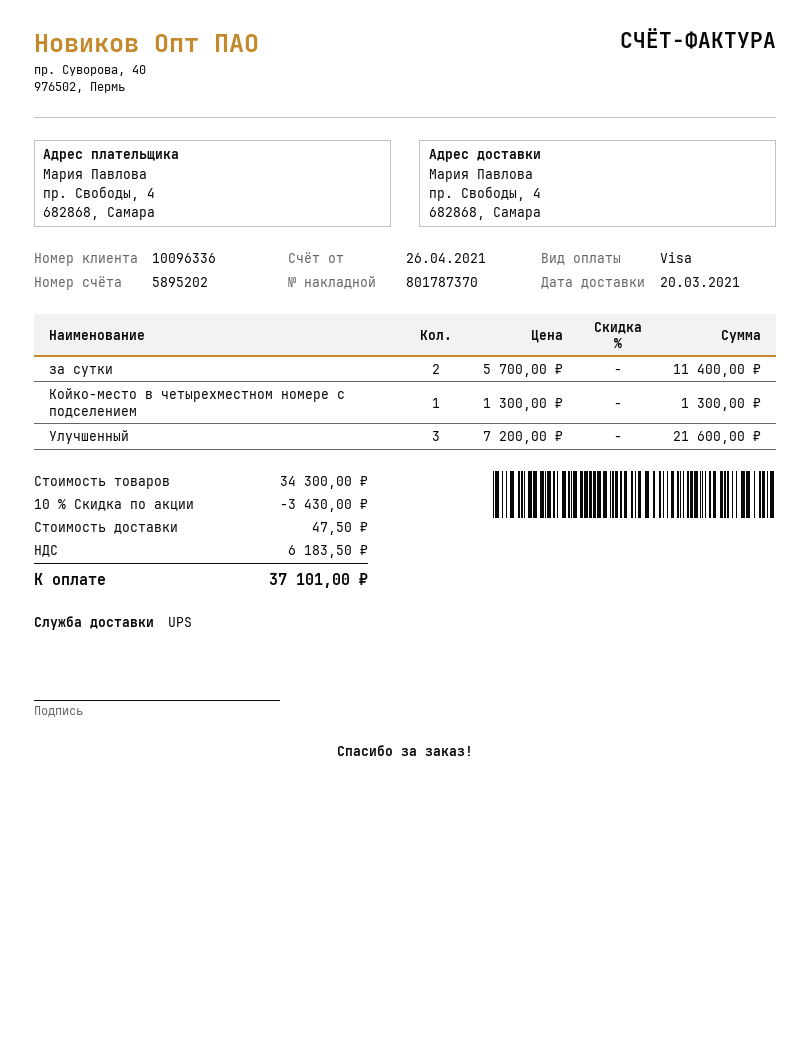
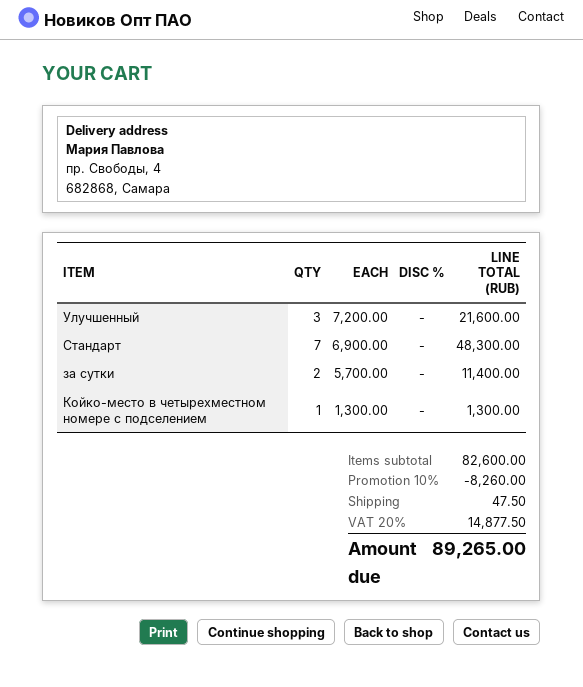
Стандарт: none -> 7 x 6900.00 = 48300.00
subtotal: 34300.00 -> 82600.00
discount: 10% = 3430.00 -> 10% = 8260.00
tax: 6183.50 -> 14877.50
total: 37101.00 -> 89265.00

